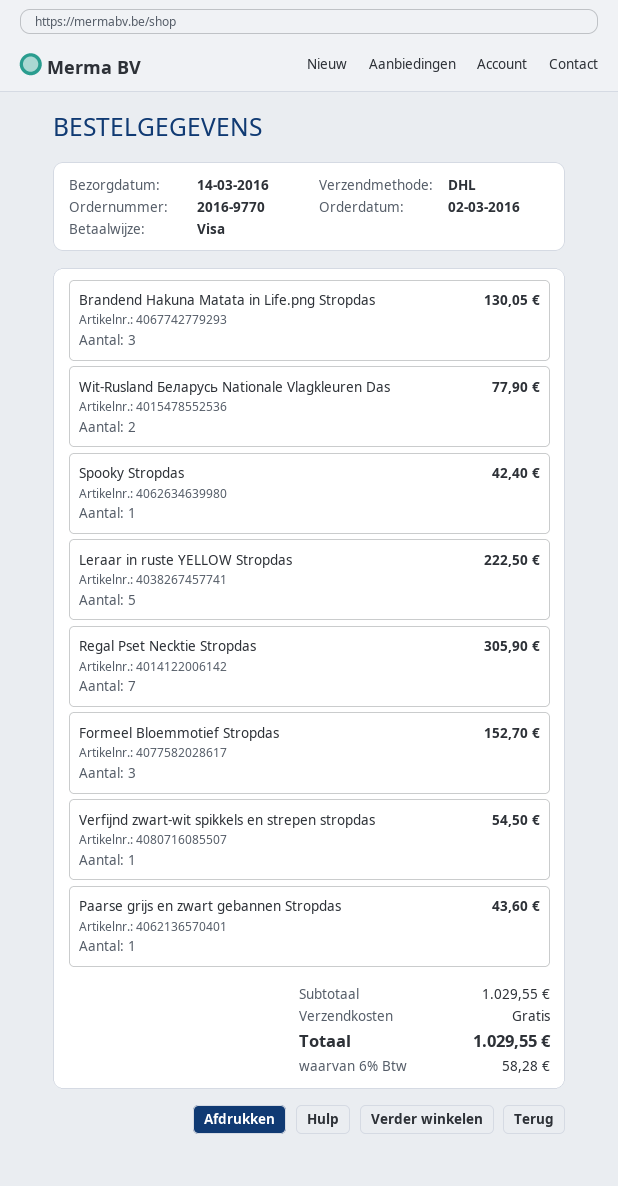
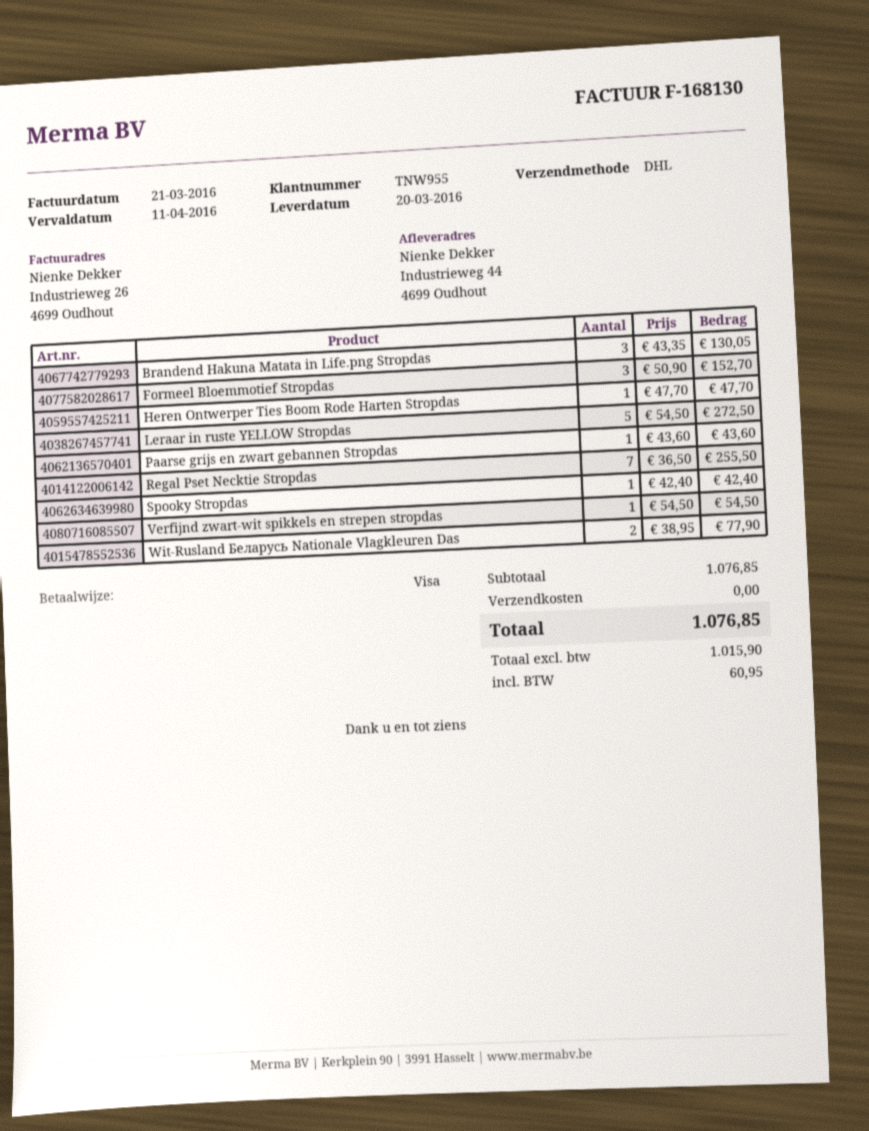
delivery date: 2016-03-14 -> 2016-03-20
Leraar in ruste YELLOW Stropdas: 5 for 222.50 -> 5 for 272.50
Regal Pset Necktie Stropdas: 7 for 305.90 -> 7 for 255.50
Heren Ontwerper Ties Boom Rode Harten Stropdas: none -> 1 for 47.70
subtotal: 1029.55 -> 1076.85
tax: 58.28 -> 60.95
total: 1029.55 -> 1076.85

